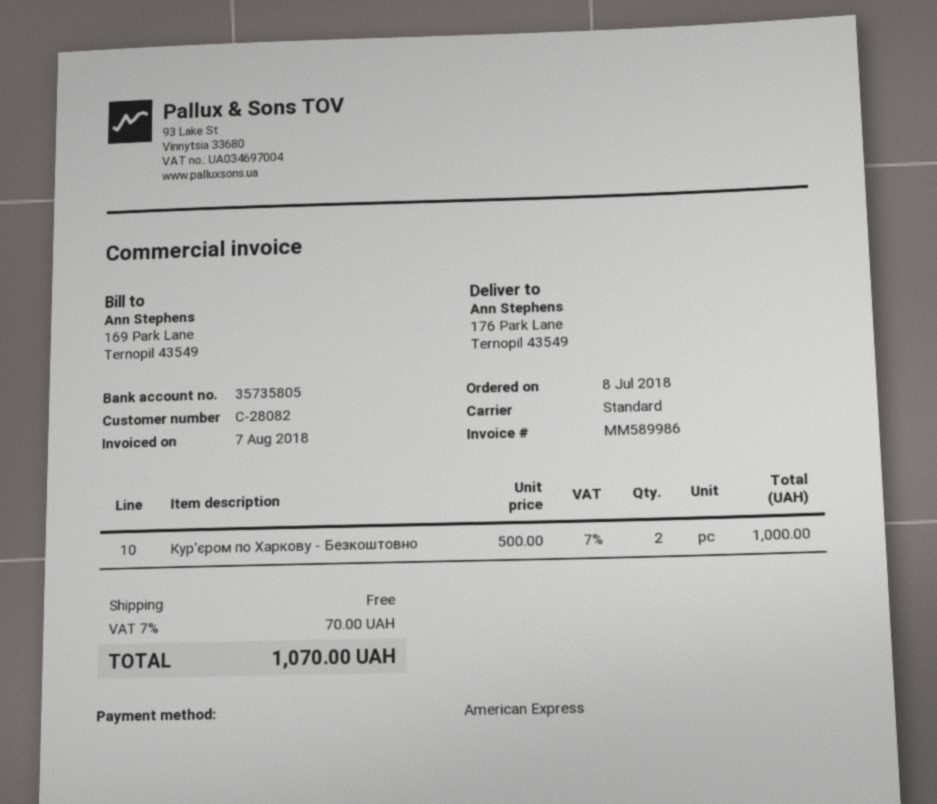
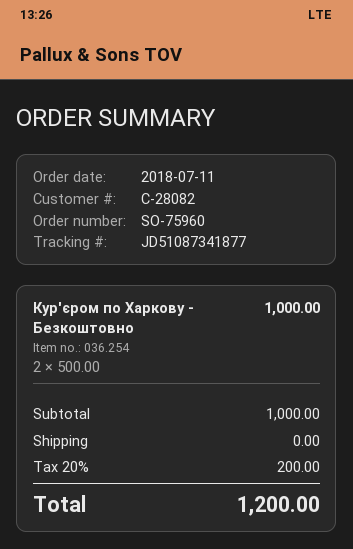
order date: 2018-07-08 -> 2018-07-11
tax: 7% = 70.00 -> 20% = 200.00
total: 1070.00 -> 1200.00

